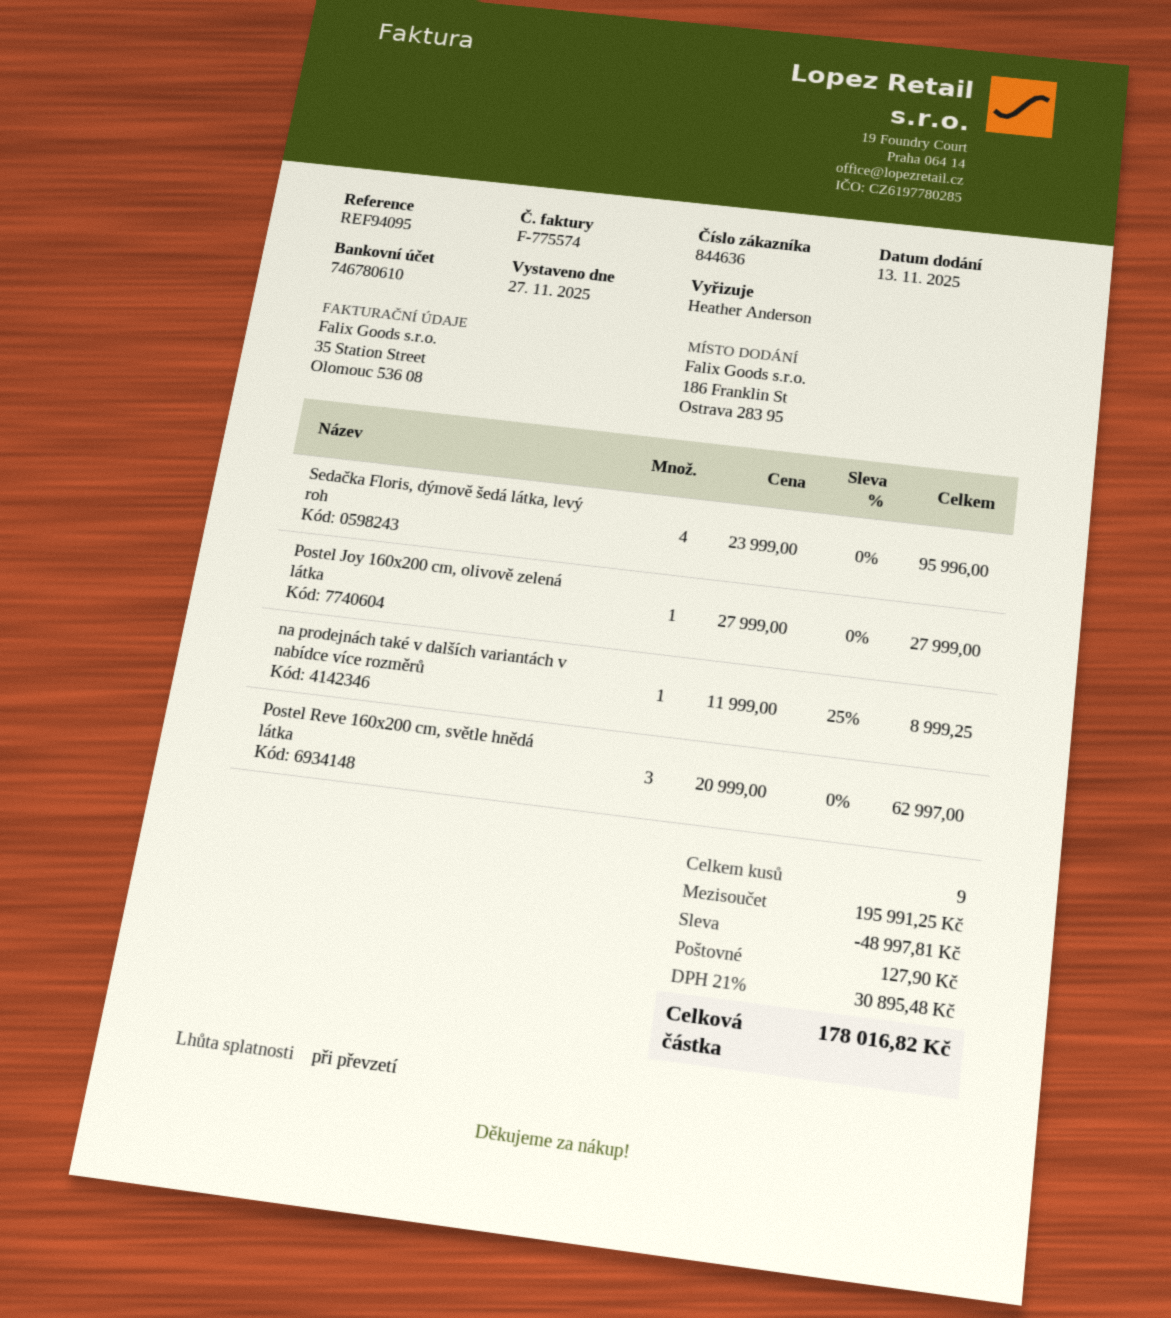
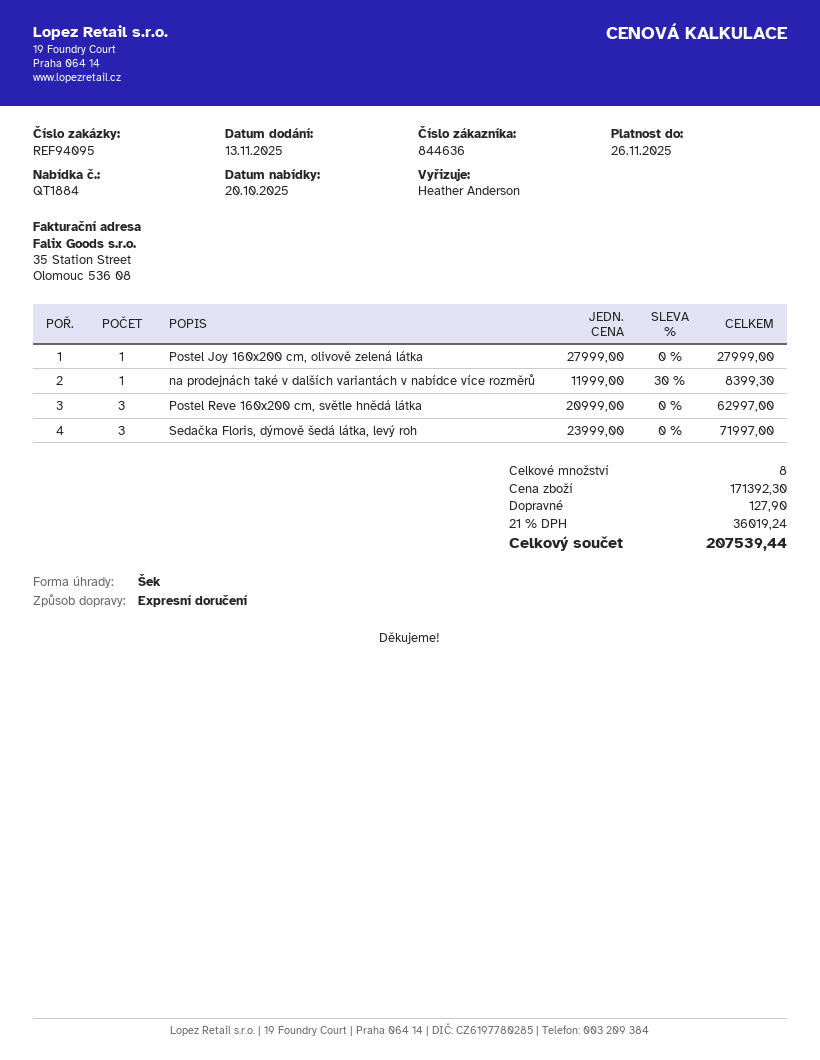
Sedačka Floris, dýmově šedá látka, levý roh: 4 x 23999.00 = 95996.00 -> 3 x 23999.00 = 71997.00
na prodejnách také v dalších variantách v nabídce více rozměrů: 1 x 11999.00 - 25% = 8999.25 -> 1 x 11999.00 - 30% = 8399.30
total quantity: 9 -> 8
subtotal: 195991.25 -> 171392.30
discount: 48997.81 -> none
tax: 21% = 30895.48 -> 21% = 36019.24
total: 178016.82 -> 207539.44

